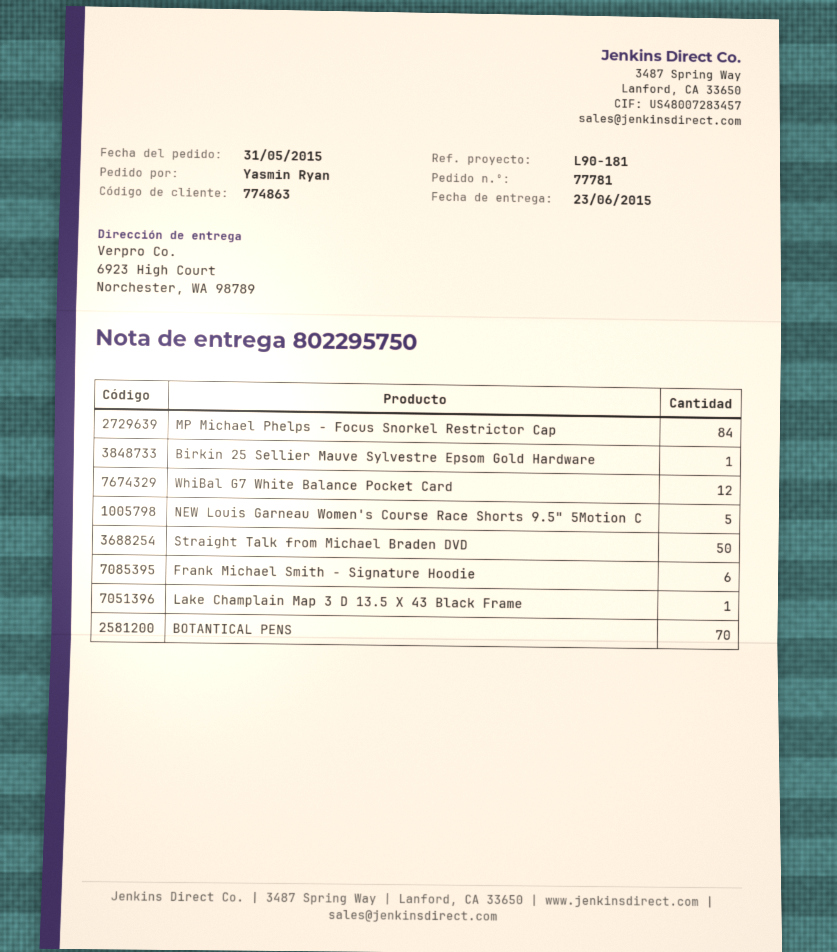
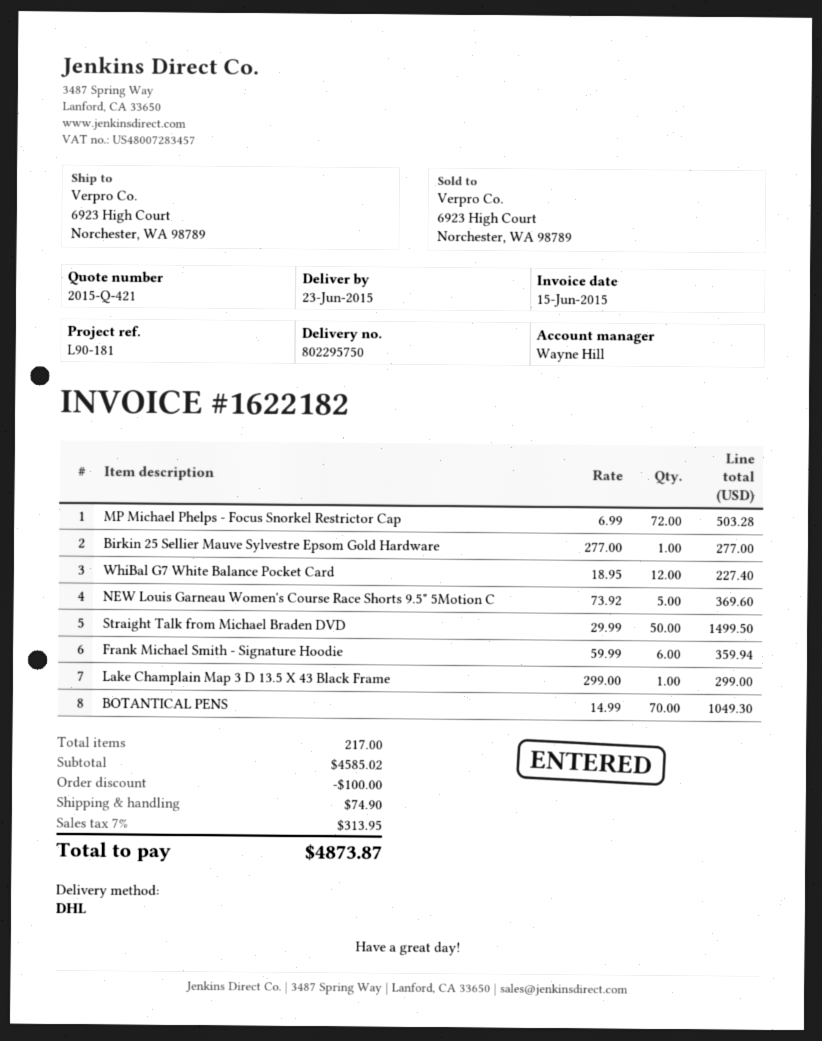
MP Michael Phelps - Focus Snorkel Restrictor Cap: 84 -> 72

